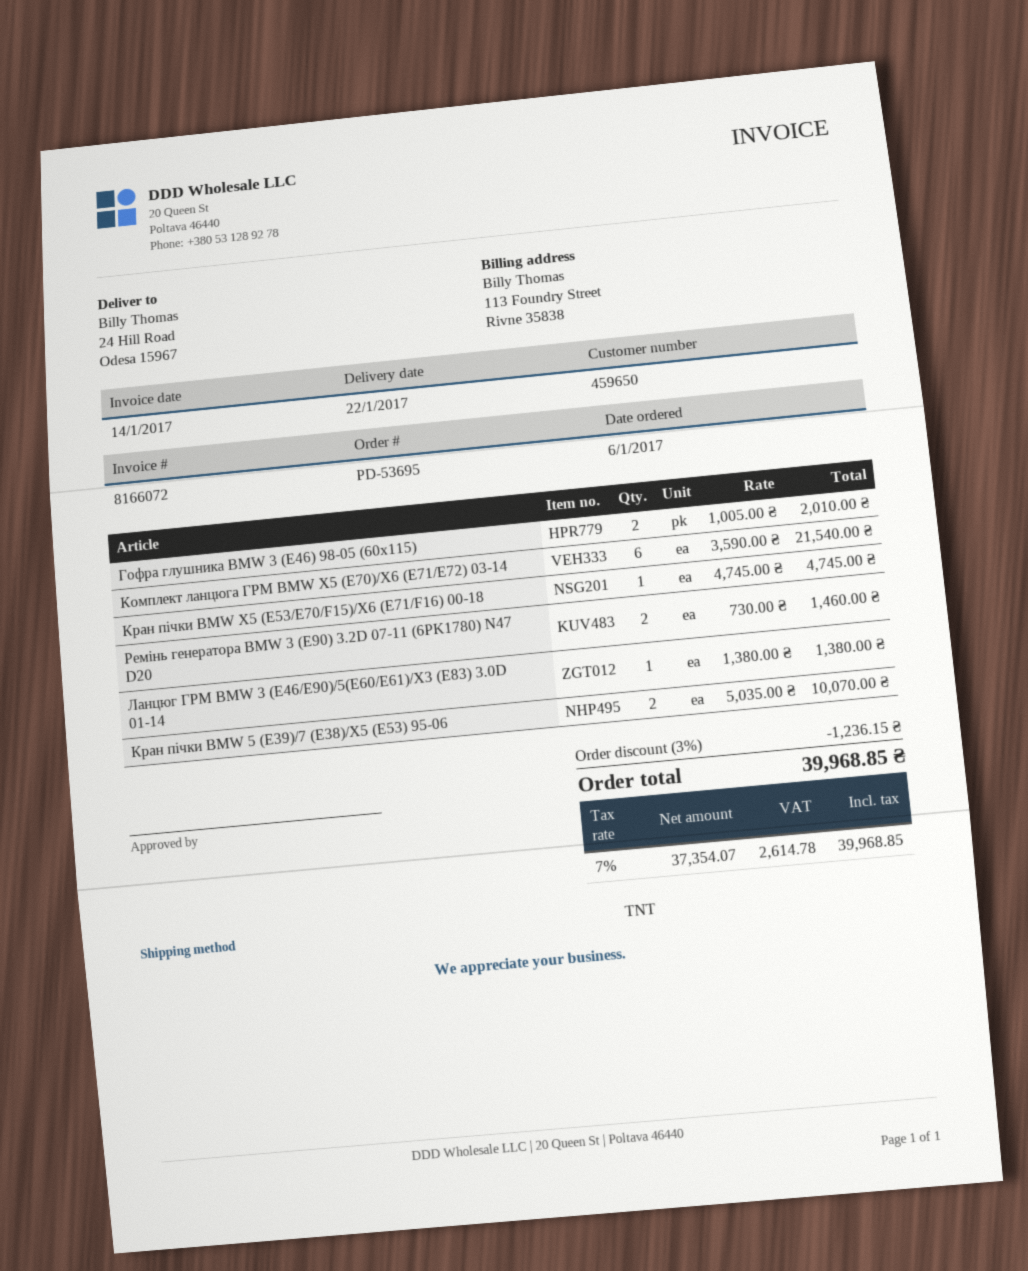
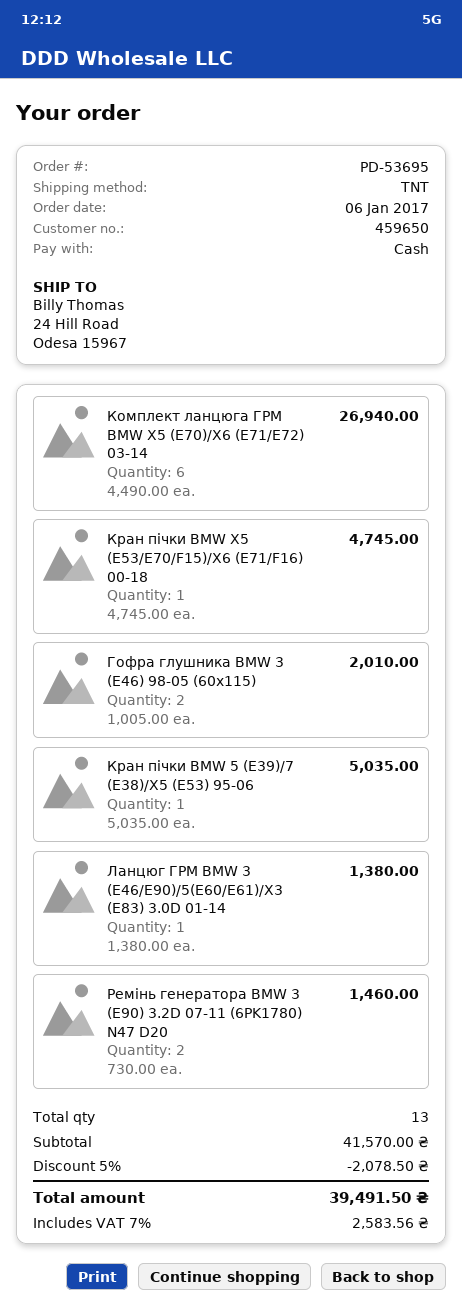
Комплект ланцюга ГРМ BMW X5 (E70)/X6 (E71/E72) 03-14: 6 x 3590.00 = 21540.00 -> 6 x 4490.00 = 26940.00
Кран пічки BMW 5 (E39)/7 (E38)/X5 (E53) 95-06: 2 x 5035.00 = 10070.00 -> 1 x 5035.00 = 5035.00
discount: 3% = 1236.15 -> 5% = 2078.50
tax: 7% = 2614.78 -> 7% = 2583.56
total: 39968.85 -> 39491.50

